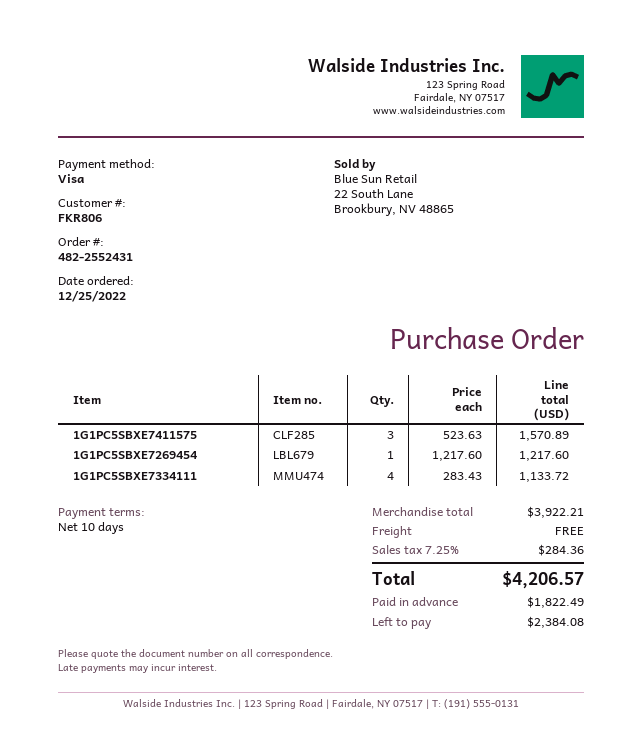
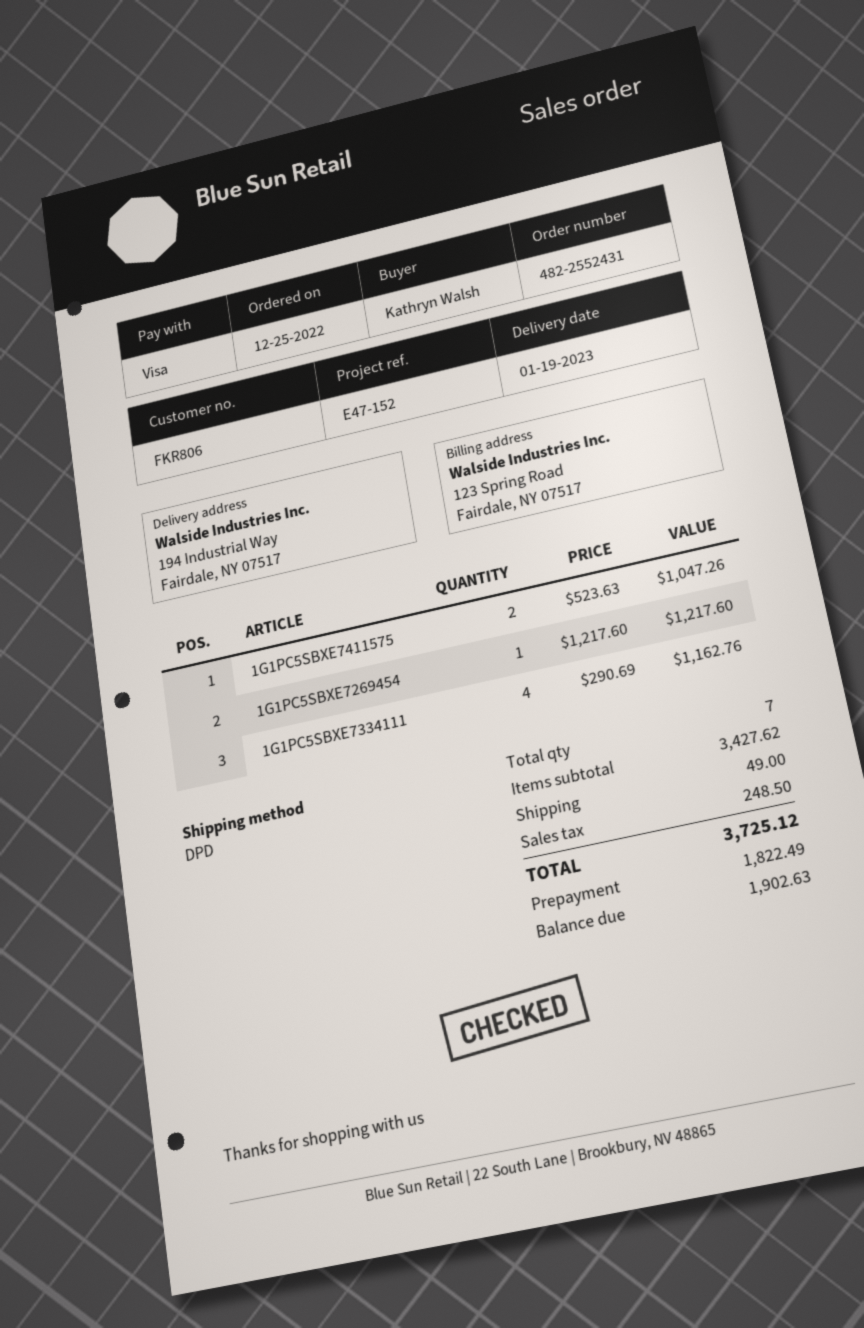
1G1PC5SBXE7411575: 3 x 523.63 = 1570.89 -> 2 x 523.63 = 1047.26
1G1PC5SBXE7334111: 4 x 283.43 = 1133.72 -> 4 x 290.69 = 1162.76
subtotal: 3922.21 -> 3427.62
shipping: 0.00 -> 49.00
tax: 284.36 -> 248.50
total: 4206.57 -> 3725.12
balance: 2384.08 -> 1902.63

